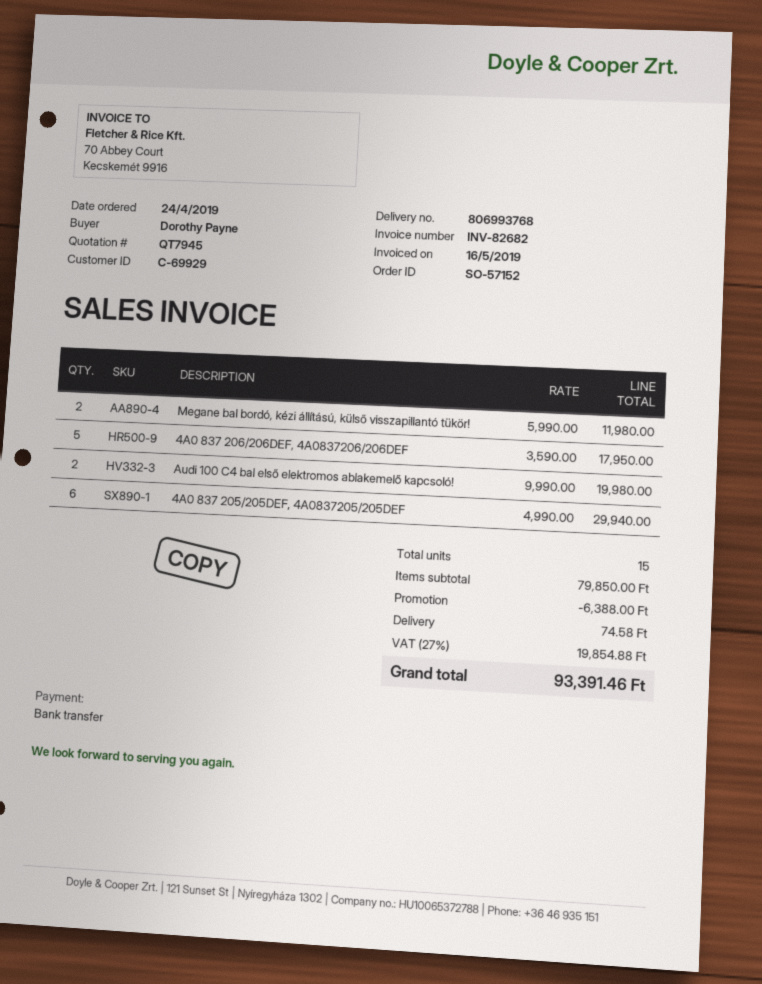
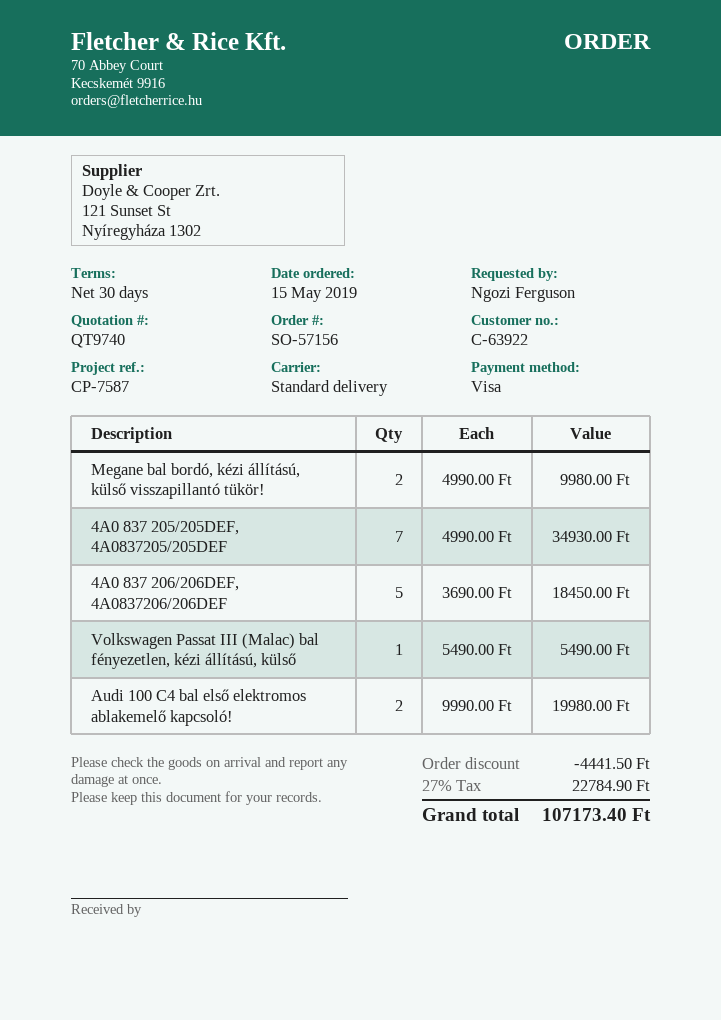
quote number: QT7945 -> QT9740
order number: SO-57152 -> SO-57156
order date: 2019-04-24 -> 2019-05-15
customer number: C-69929 -> C-63922
ordered by: Dorothy Payne -> Ngozi Ferguson
payment method: bank transfer -> Visa
Megane bal bordó, kézi állítású, külső visszapillantó tükör!: 2 x 5990.00 = 11980.00 -> 2 x 4990.00 = 9980.00
4A0 837 206/206DEF, 4A0837206/206DEF: 5 x 3590.00 = 17950.00 -> 5 x 3690.00 = 18450.00
4A0 837 205/205DEF, 4A0837205/205DEF: 6 x 4990.00 = 29940.00 -> 7 x 4990.00 = 34930.00
Volkswagen Passat III (Malac) bal fényezetlen, kézi állítású, külső: none -> 1 x 5490.00 = 5490.00
discount: 6388.00 -> 4441.50
shipping: 74.58 -> none
tax: 27% = 19854.88 -> 27% = 22784.90
total: 93391.46 -> 107173.40

